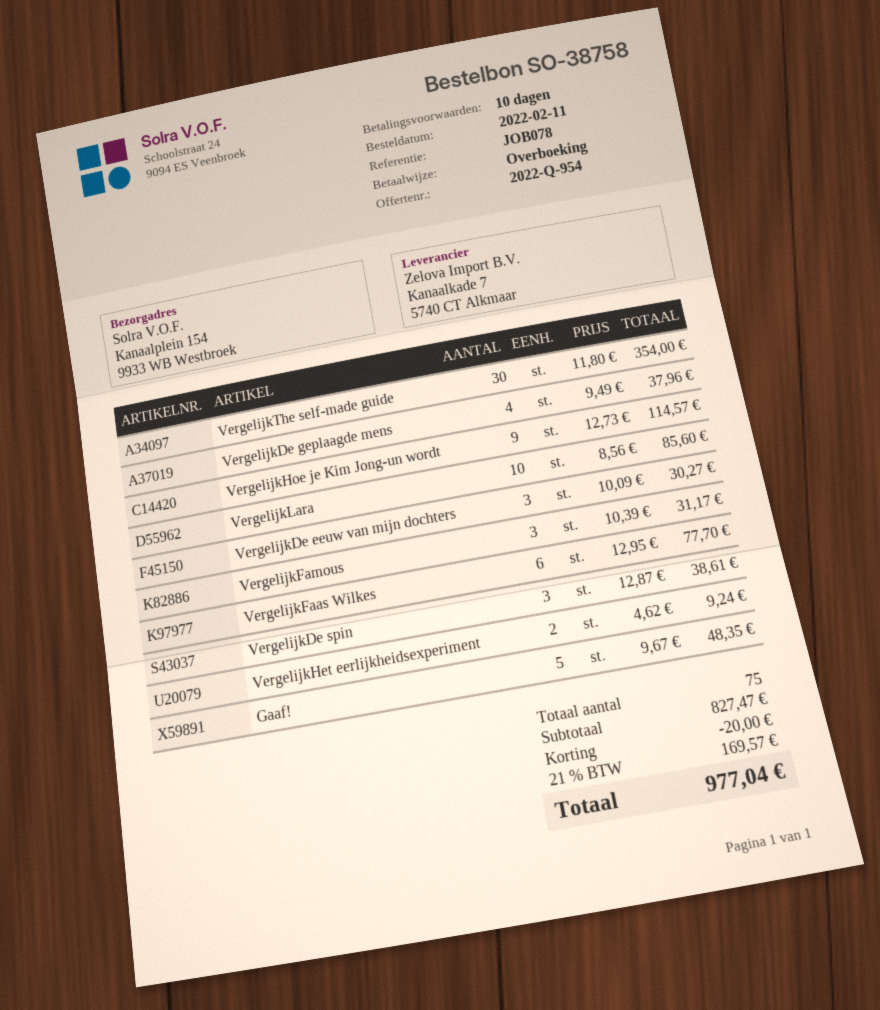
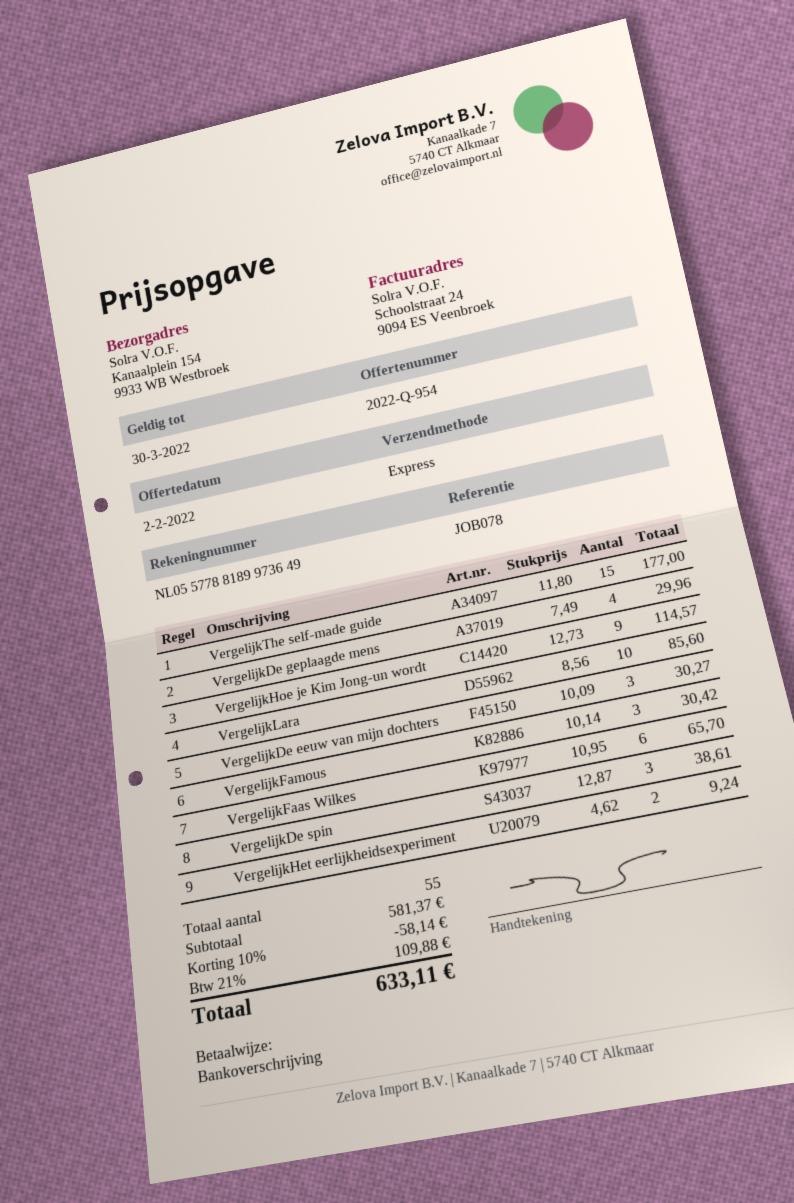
VergelijkThe self-made guide: 30 x 11.80 = 354.00 -> 15 x 11.80 = 177.00
VergelijkDe geplaagde mens: 4 x 9.49 = 37.96 -> 4 x 7.49 = 29.96
VergelijkFamous: 3 x 10.39 = 31.17 -> 3 x 10.14 = 30.42
VergelijkFaas Wilkes: 6 x 12.95 = 77.70 -> 6 x 10.95 = 65.70
Gaaf!: 5 x 9.67 = 48.35 -> none
total quantity: 75 -> 55
subtotal: 827.47 -> 581.37
discount: 20.00 -> 58.14
tax: 21% = 169.57 -> 21% = 109.88
total: 977.04 -> 633.11

